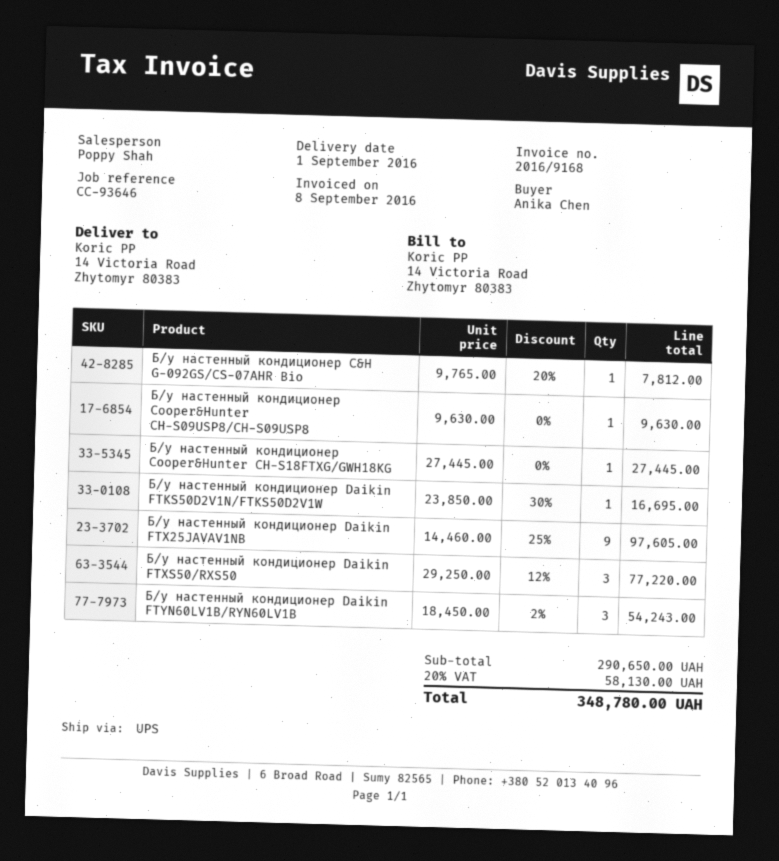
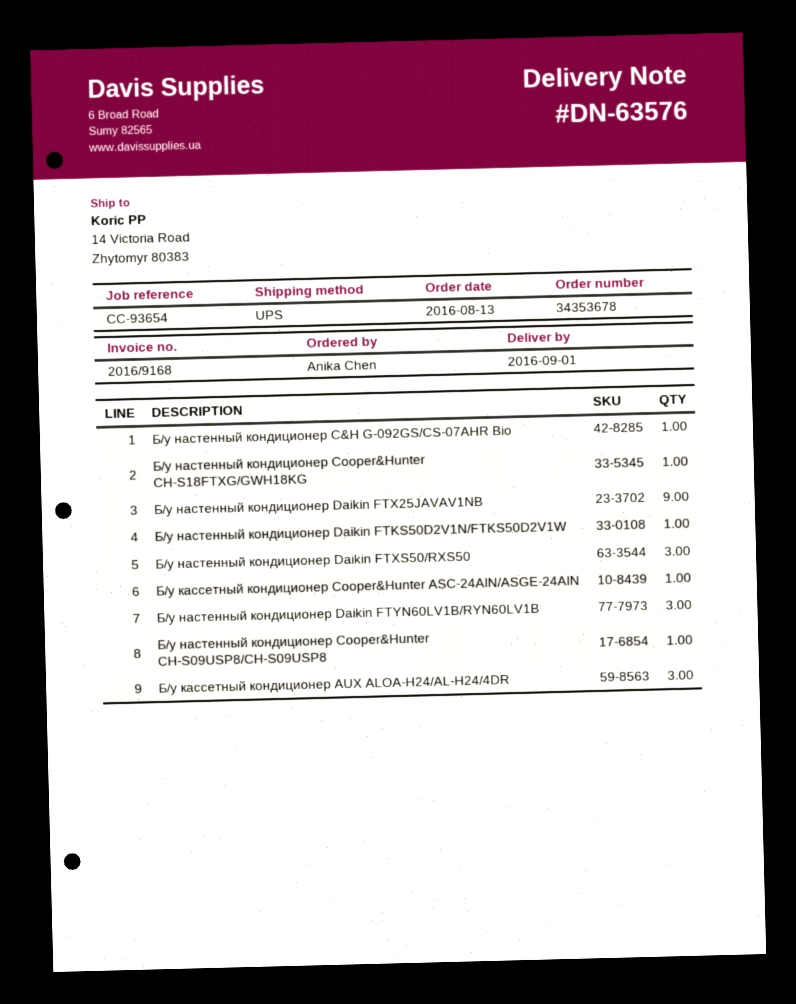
reference: CC-93646 -> CC-93654
Б/у кассетный кондиционер Cooper&Hunter ASC-24AIN/ASGE-24AIN: none -> 1
Б/у кассетный кондиционер AUX ALOA-H24/AL-H24/4DR: none -> 3

